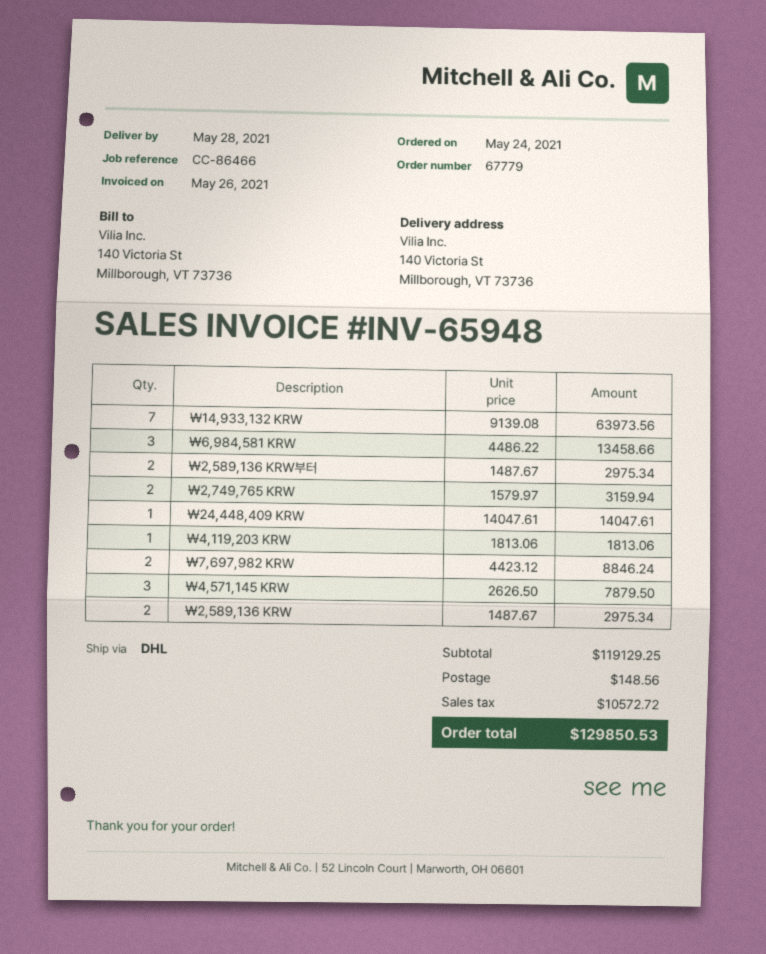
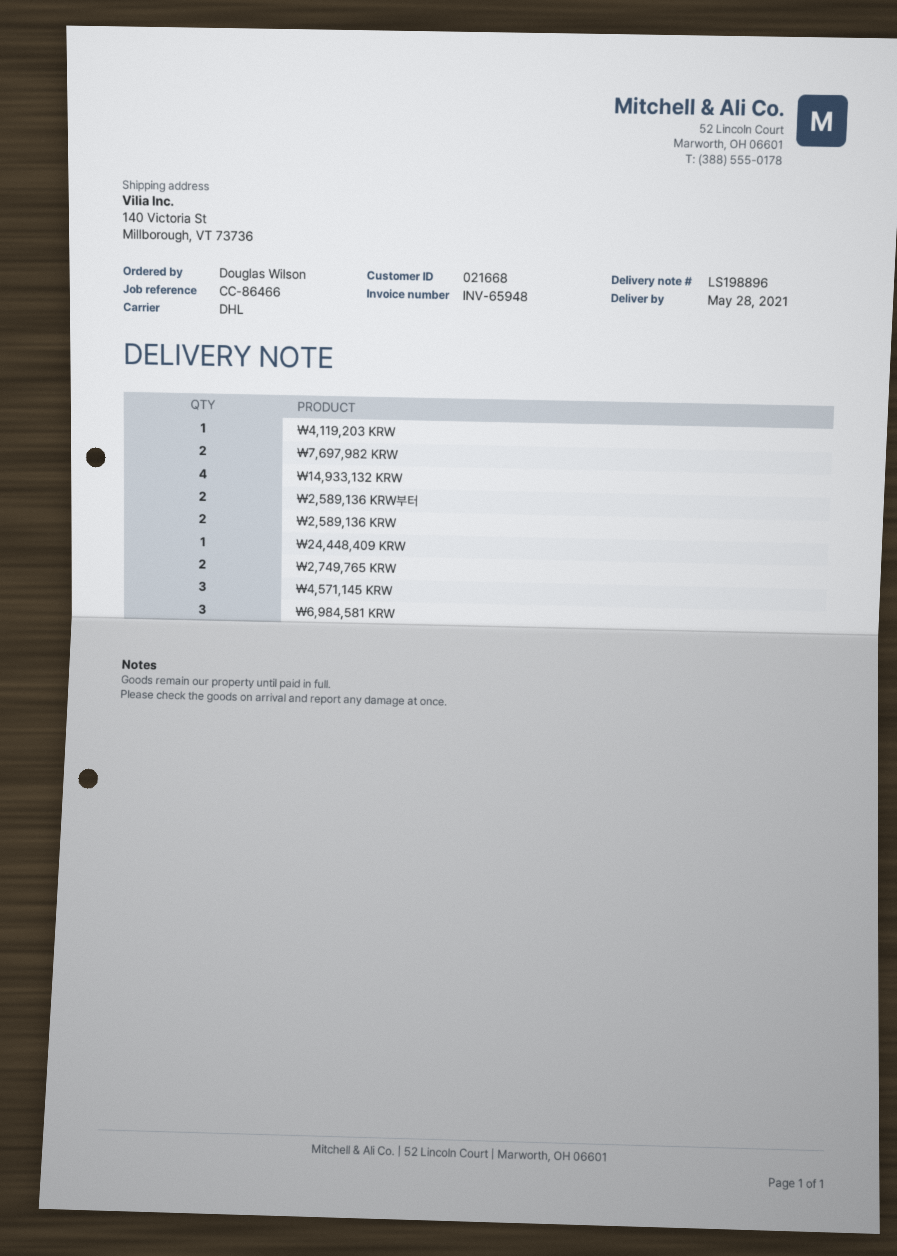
₩14,933,132 KRW: 7 -> 4

